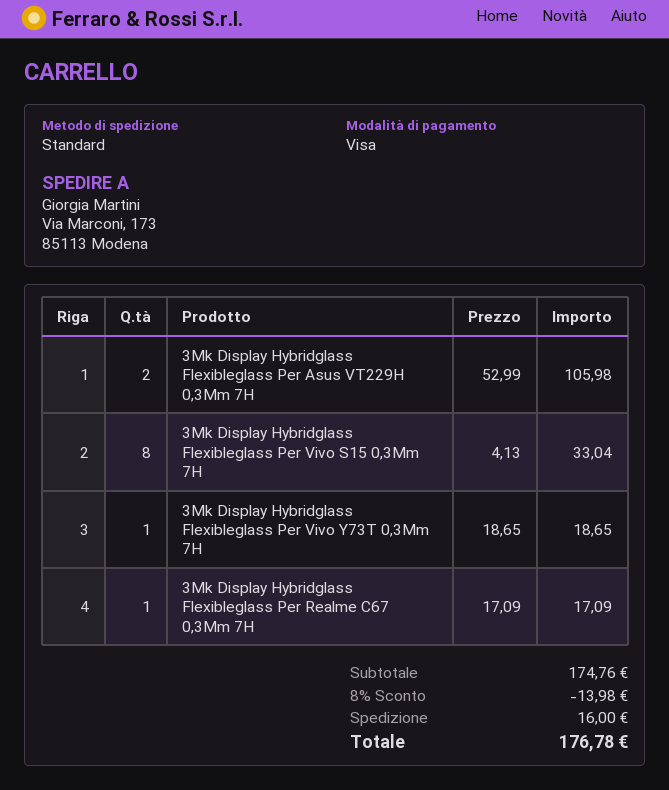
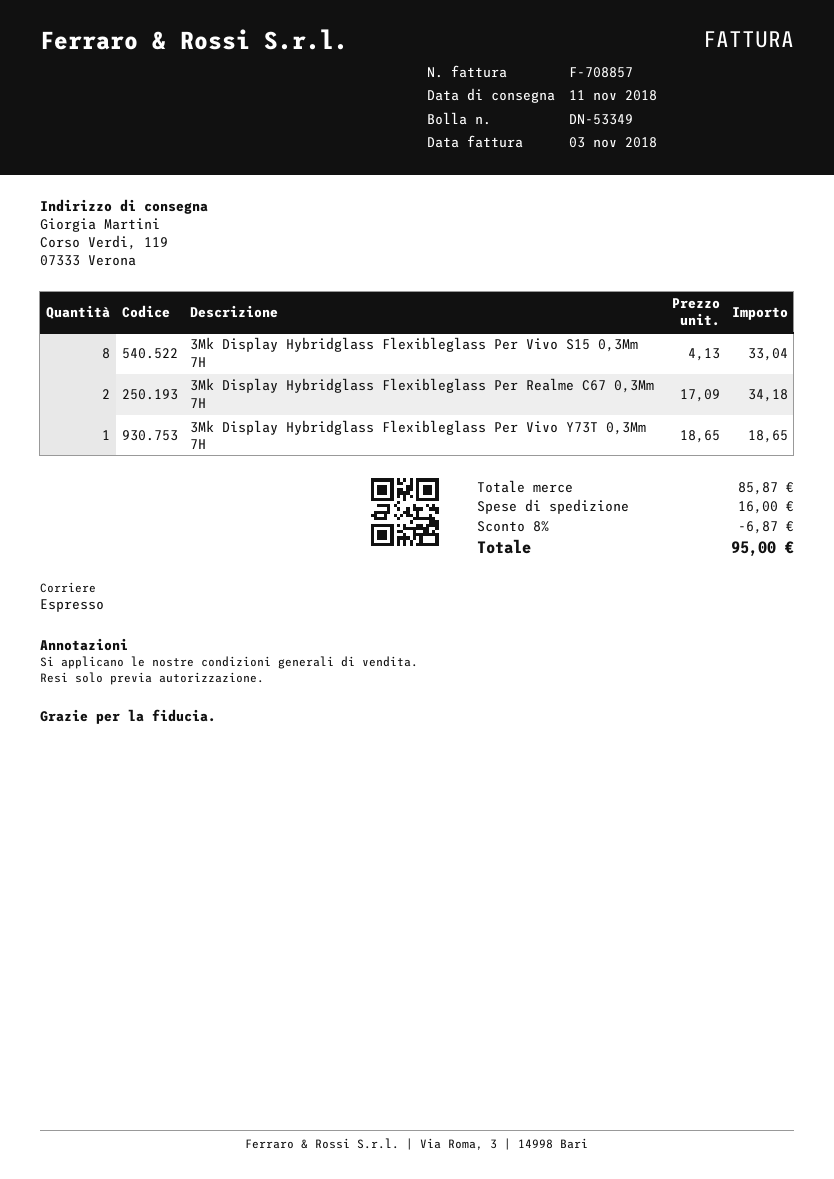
shipping method: standard -> express
ship to: Via Marconi, 173, 85113 Modena -> Corso Verdi, 119, 07333 Verona
3Mk Display Hybridglass Flexibleglass Per Asus VT229H 0,3Mm 7H: 2 x 52.99 = 105.98 -> none
3Mk Display Hybridglass Flexibleglass Per Realme C67 0,3Mm 7H: 1 x 17.09 = 17.09 -> 2 x 17.09 = 34.18
subtotal: 174.76 -> 85.87
discount: 8% = 13.98 -> 8% = 6.87
total: 176.78 -> 95.00

